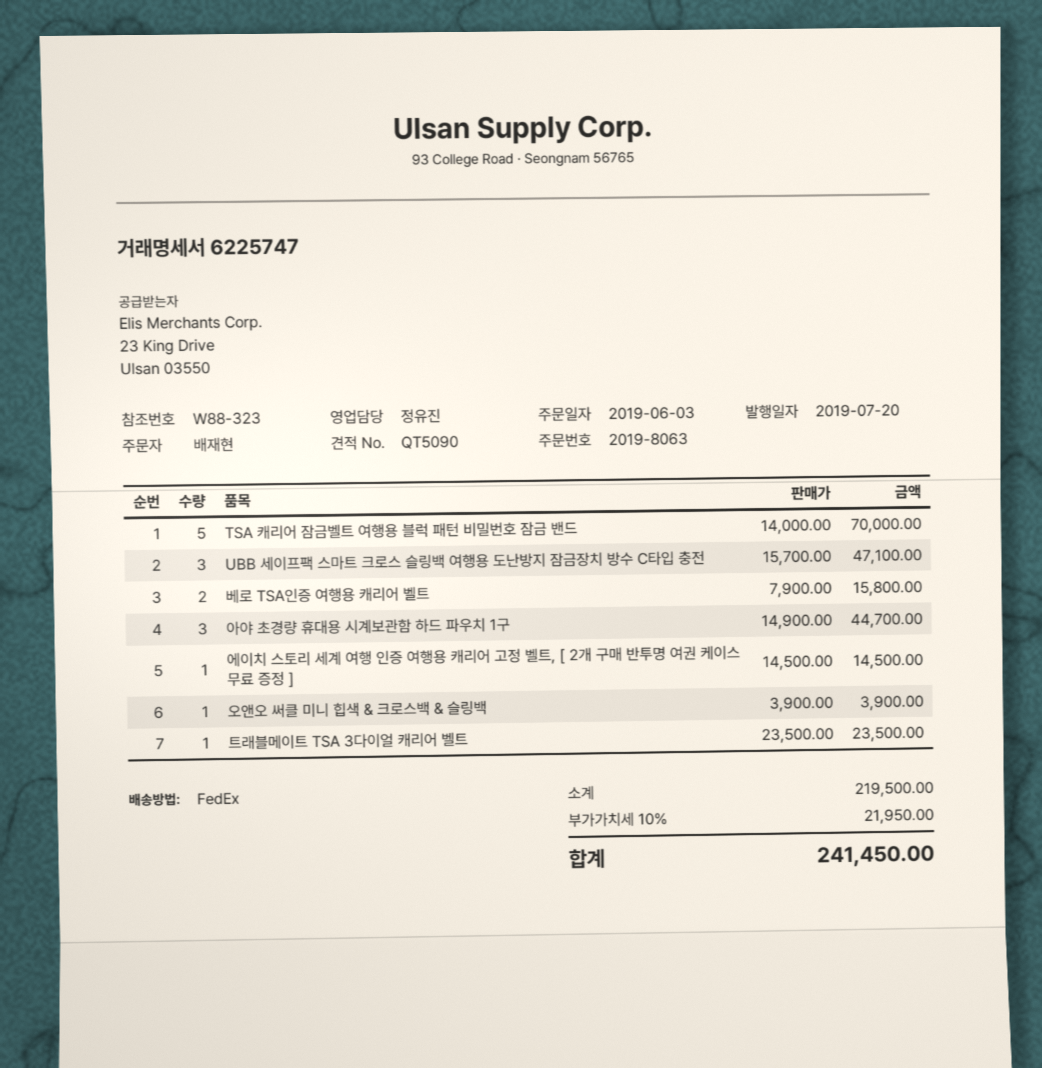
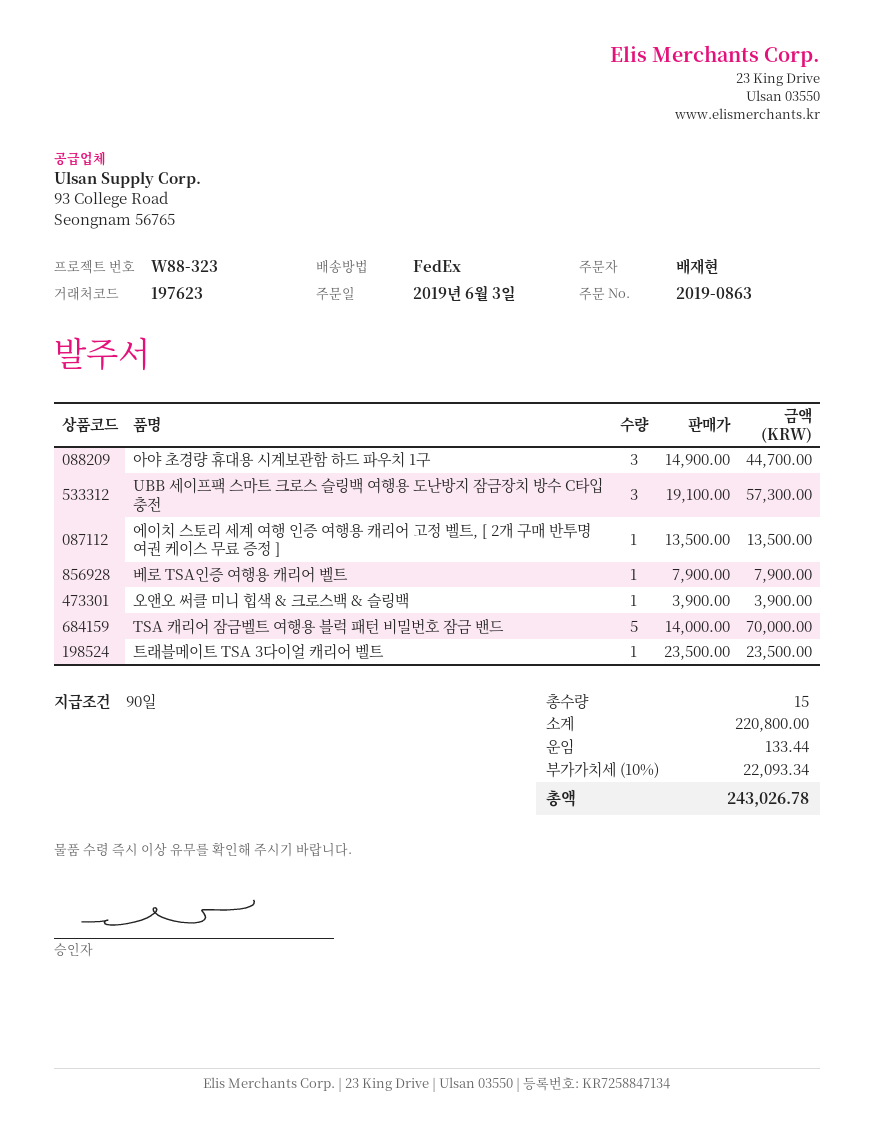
order number: 2019-8063 -> 2019-0863
UBB 세이프팩 스마트 크로스 슬링백 여행용 도난방지 잠금장치 방수 C타입 충전: 3 x 15700.00 = 47100.00 -> 3 x 19100.00 = 57300.00
베로 TSA인증 여행용 캐리어 벨트: 2 x 7900.00 = 15800.00 -> 1 x 7900.00 = 7900.00
에이치 스토리 세계 여행 인증 여행용 캐리어 고정 벨트, [ 2개 구매 반투명 여권 케이스 무료 증정 ]: 1 x 14500.00 = 14500.00 -> 1 x 13500.00 = 13500.00
subtotal: 219500.00 -> 220800.00
shipping: none -> 133.44
tax: 10% = 21950.00 -> 10% = 22093.34
total: 241450.00 -> 243026.78

